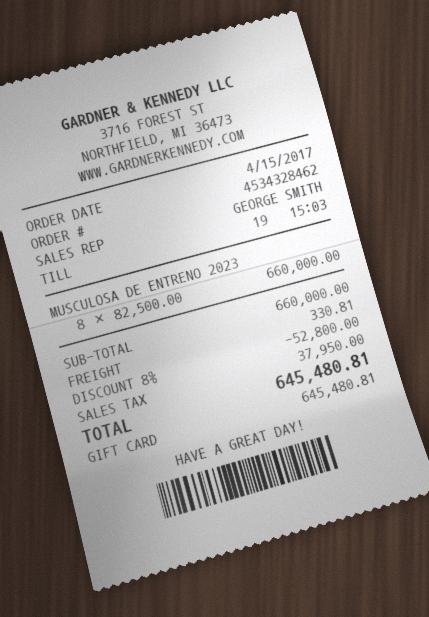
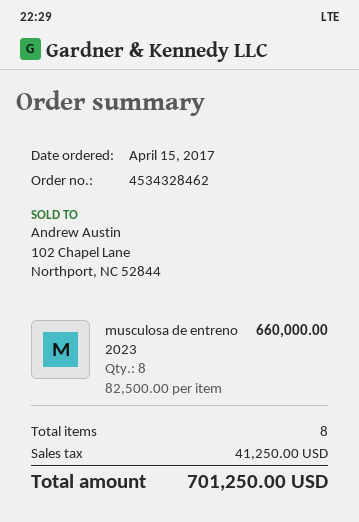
discount: 8% = 52800.00 -> none
shipping: 330.81 -> none
tax: 37950.00 -> 41250.00
total: 645480.81 -> 701250.00

